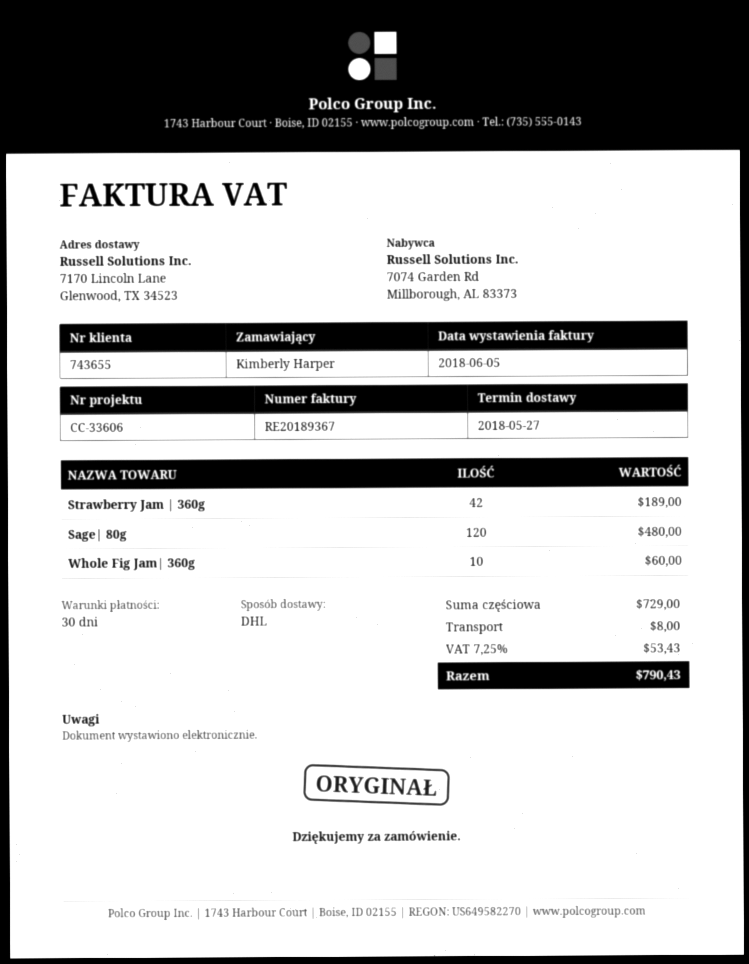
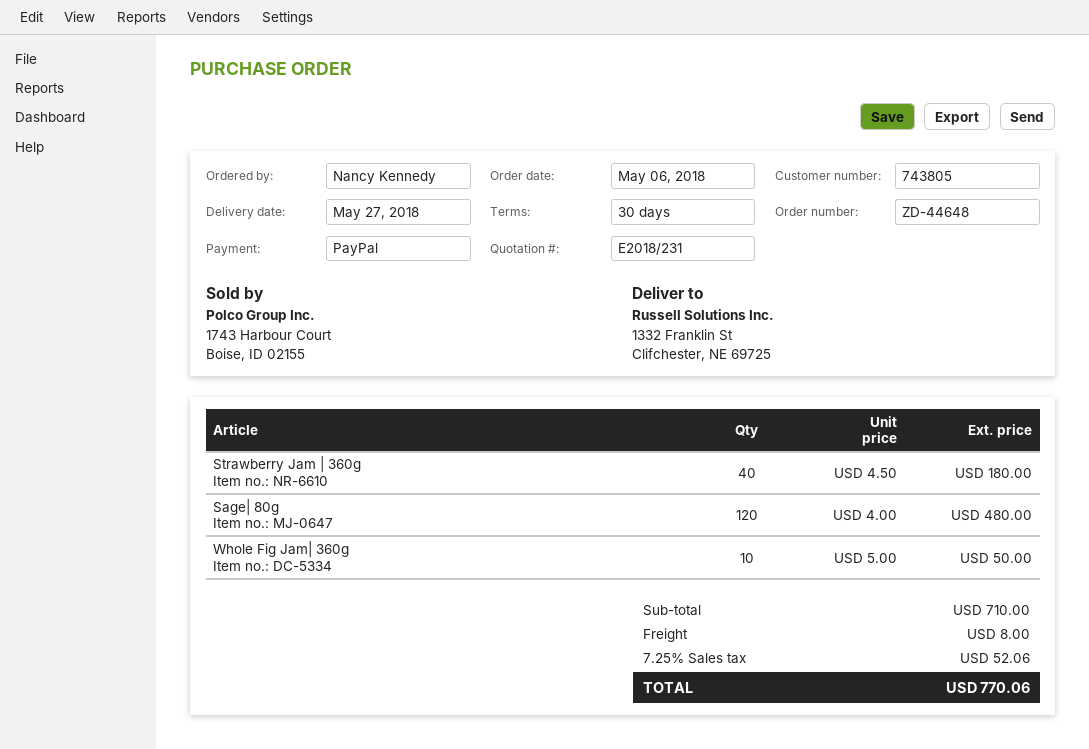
customer number: 743655 -> 743805
ordered by: Kimberly Harper -> Nancy Kennedy
ship to: 7170 Lincoln Lane, Glenwood, TX 34523 -> 1332 Franklin St, Clifchester, NE 69725
Strawberry Jam | 360g: 42 for 189.00 -> 40 for 180.00
Whole Fig Jam| 360g: 10 for 60.00 -> 10 for 50.00
subtotal: 729.00 -> 710.00
tax: 7.25% = 53.43 -> 7.25% = 52.06
total: 790.43 -> 770.06

